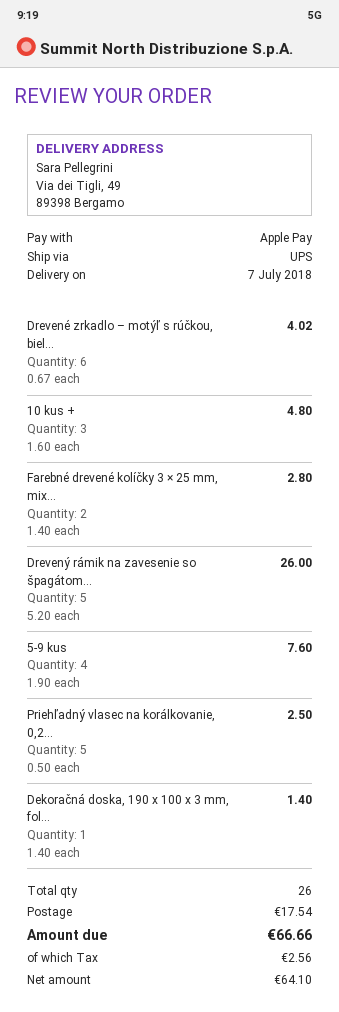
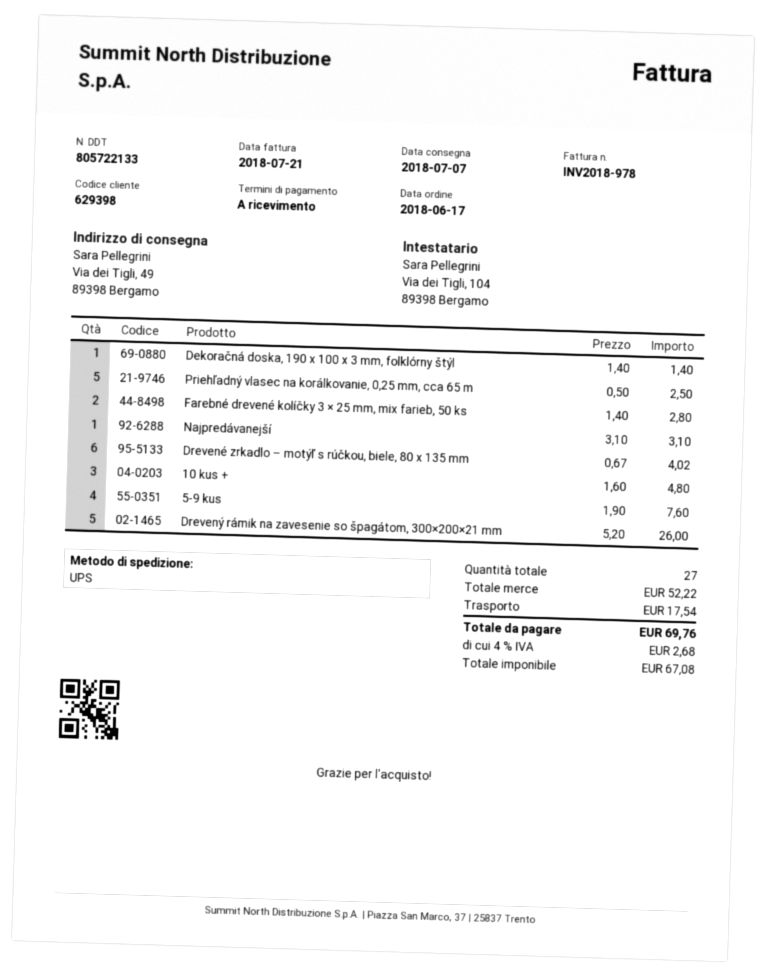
Najpredávanejší: none -> 1 x 3.10 = 3.10
total quantity: 26 -> 27
net: 64.10 -> 67.08
tax: 2.56 -> 2.68
total: 66.66 -> 69.76

